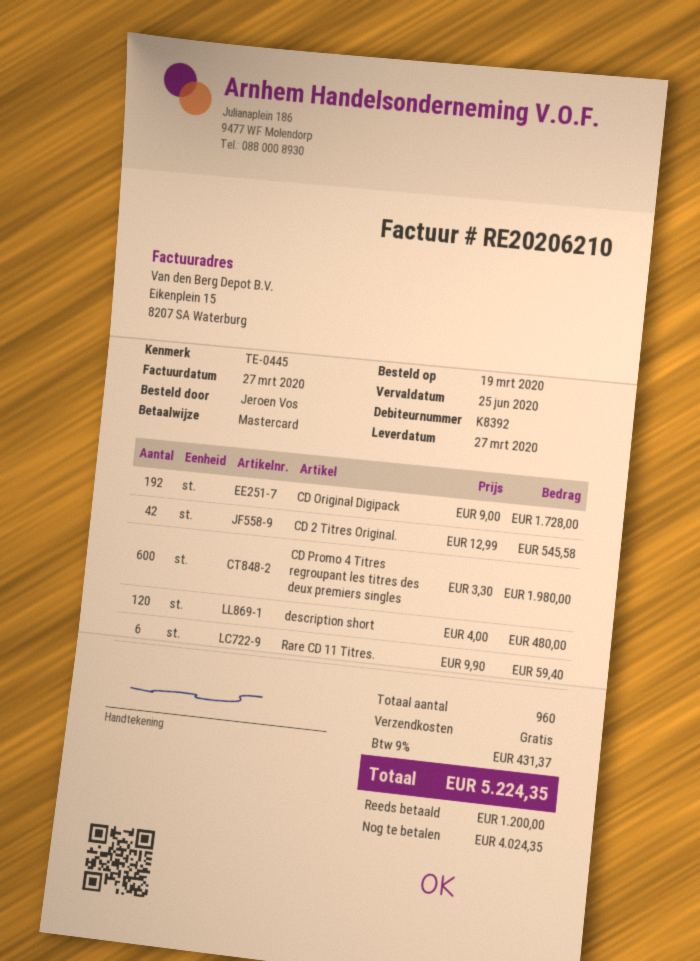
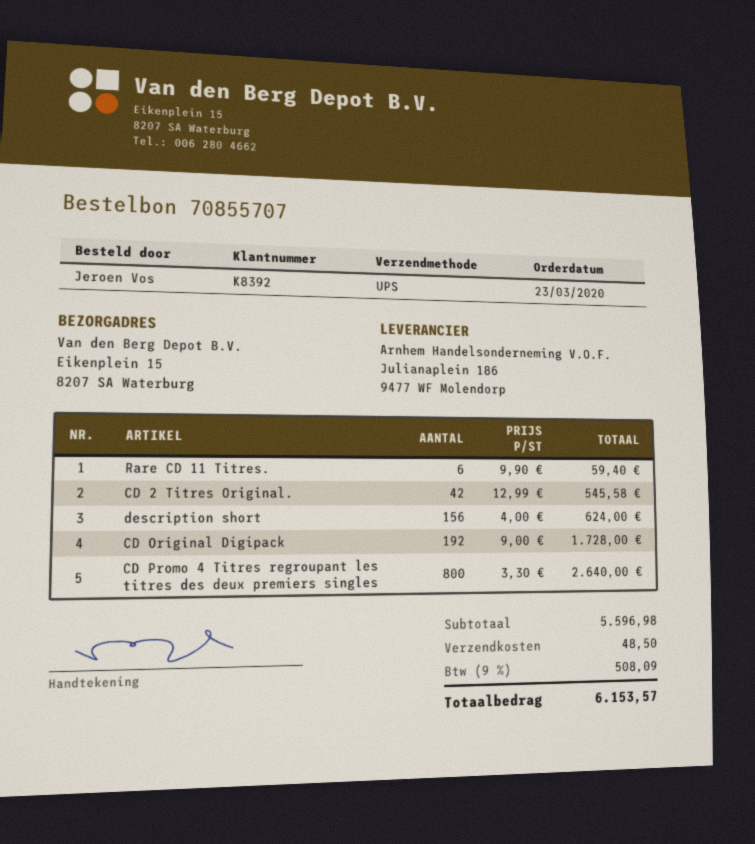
order date: 2020-03-19 -> 2020-03-23
CD Promo 4 Titres regroupant les titres des deux premiers singles: 600 x 3.30 = 1980.00 -> 800 x 3.30 = 2640.00
description short: 120 x 4.00 = 480.00 -> 156 x 4.00 = 624.00
shipping: 0.00 -> 48.50
tax: 9% = 431.37 -> 9% = 508.09
total: 5224.35 -> 6153.57

